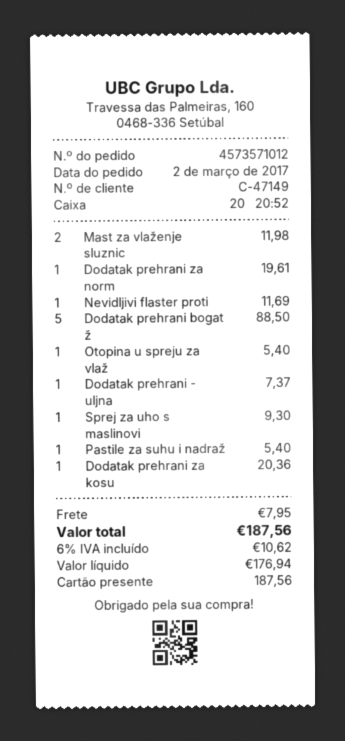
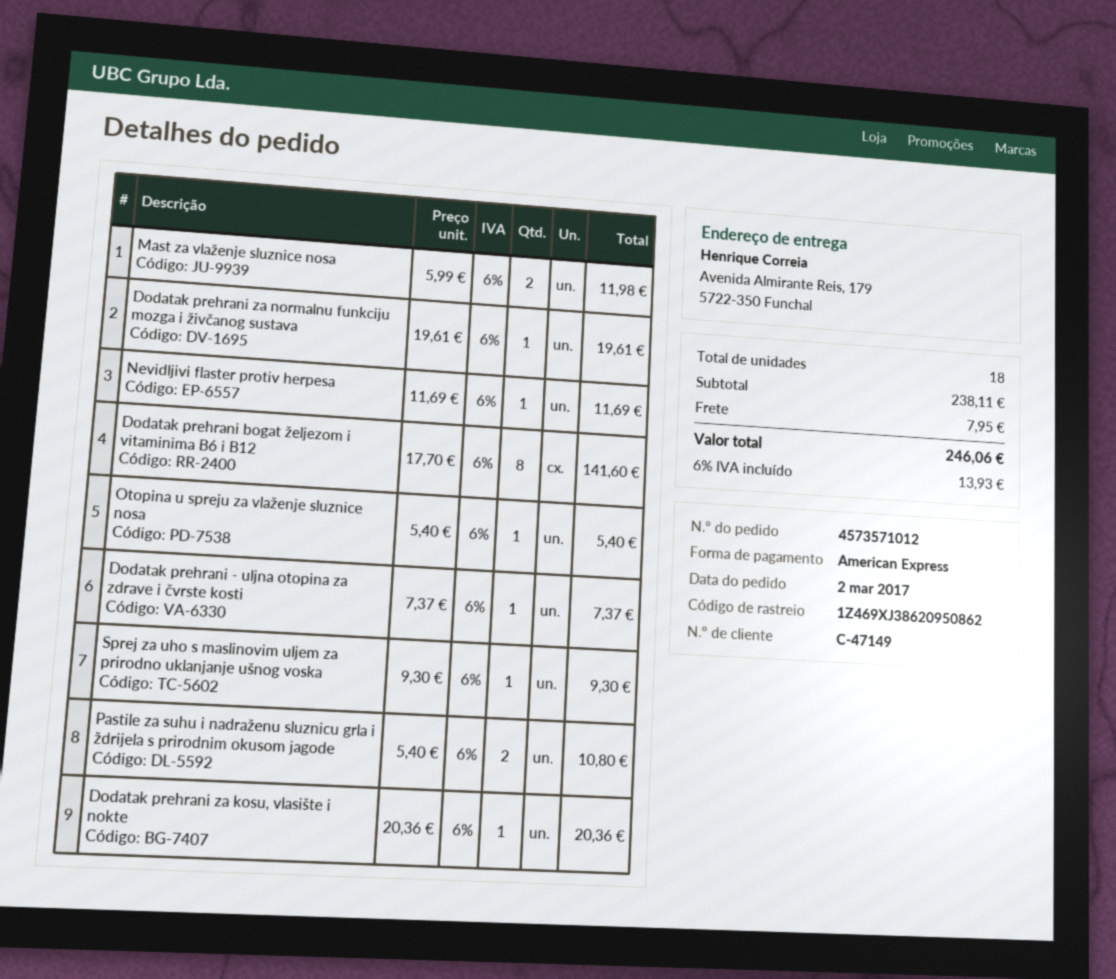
payment method: gift card -> American Express
Dodatak prehrani bogat ž: 5 for 88.50 -> 8 for 141.60
Pastile za suhu i nadraž: 1 for 5.40 -> 2 for 10.80
tax: 6% = 10.62 -> 6% = 13.93
total: 187.56 -> 246.06

